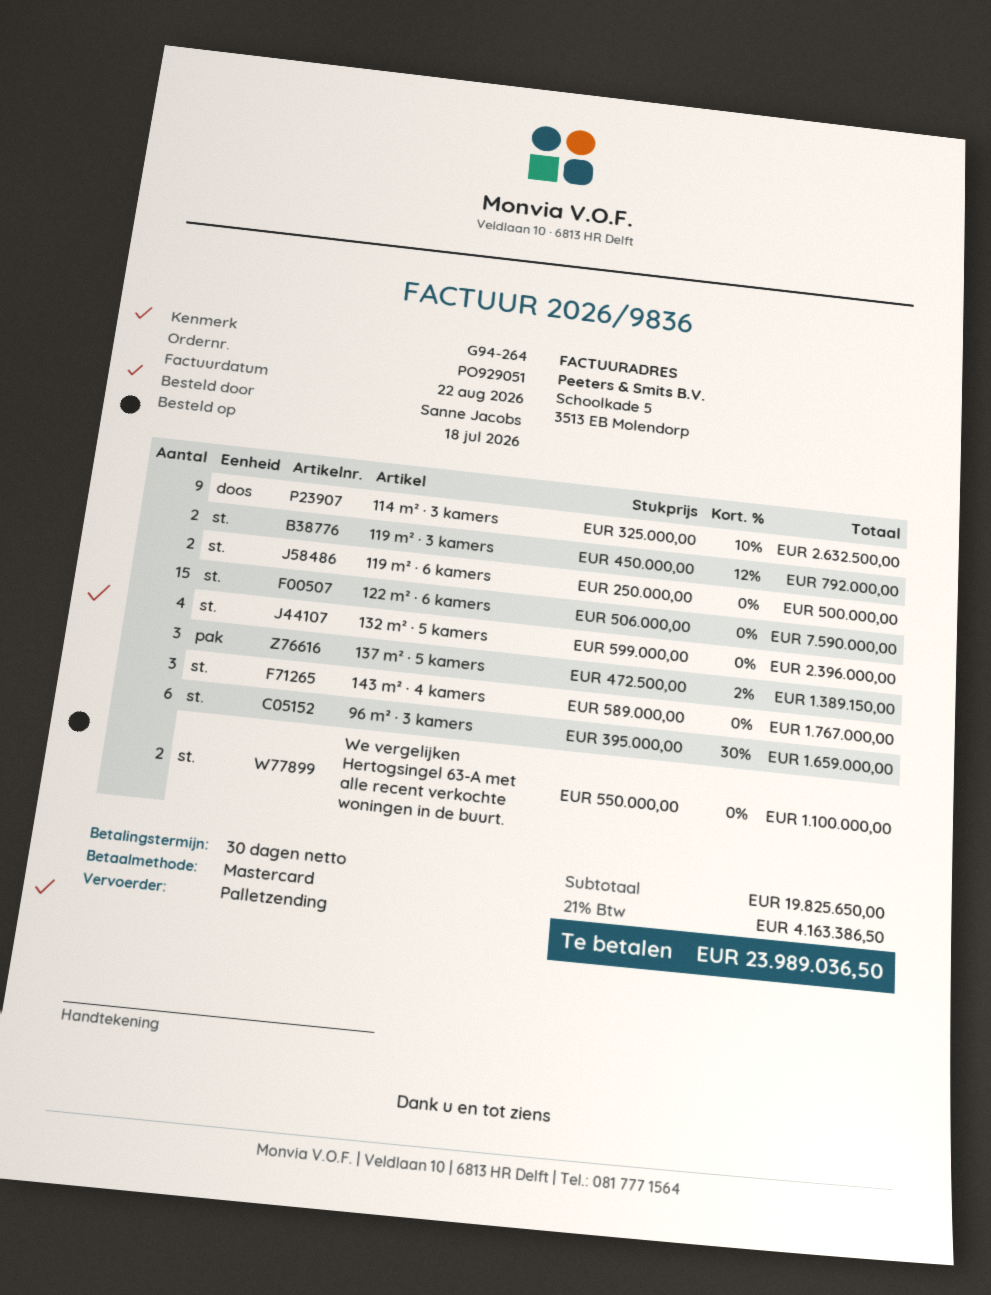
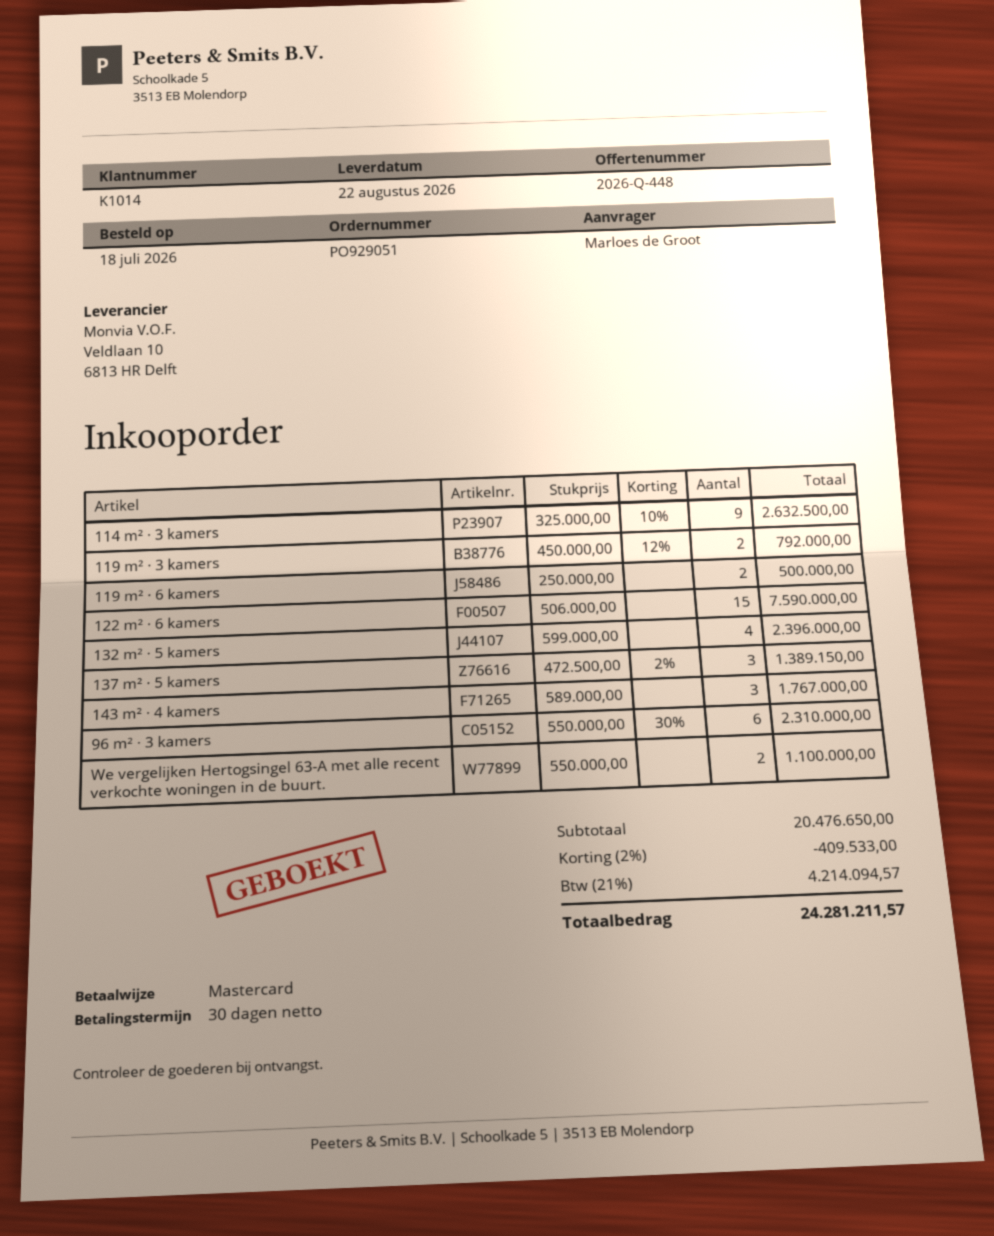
ordered by: Sanne Jacobs -> Marloes de Groot
96 m² · 3 kamers: 6 x 395000.00 - 30% = 1659000.00 -> 6 x 550000.00 - 30% = 2310000.00
subtotal: 19825650.00 -> 20476650.00
discount: none -> 2% = 409533.00
tax: 21% = 4163386.50 -> 21% = 4214094.57
total: 23989036.50 -> 24281211.57

